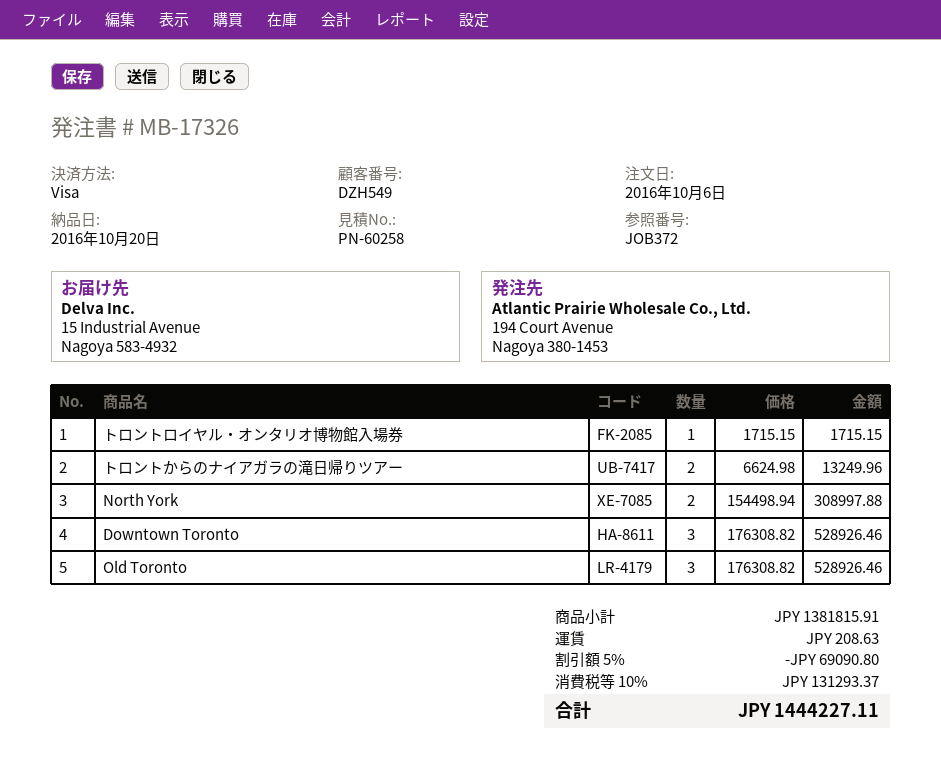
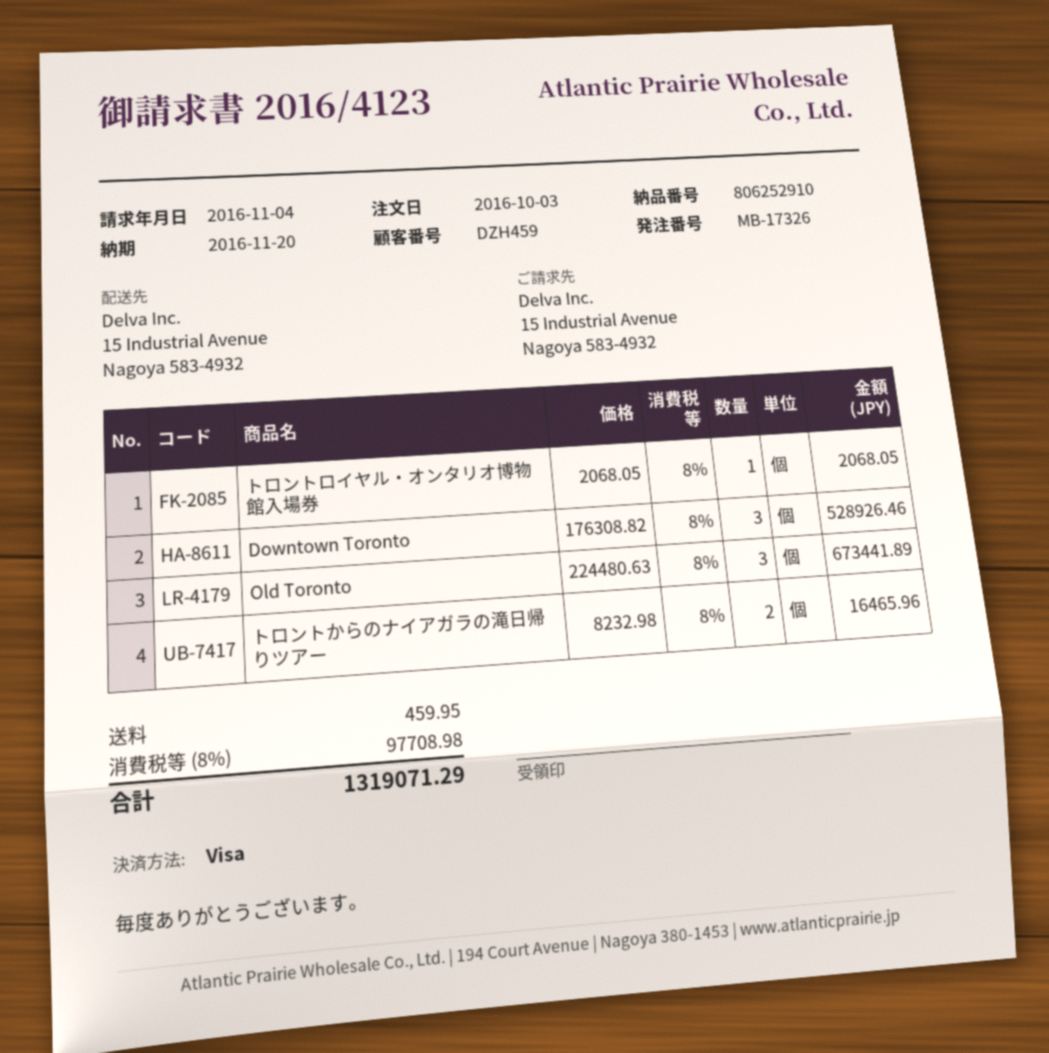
order date: 2016-10-06 -> 2016-10-03
delivery date: 2016-10-20 -> 2016-11-20
customer number: DZH549 -> DZH459
トロントロイヤル・オンタリオ博物館入場券: 1 x 1715.15 = 1715.15 -> 1 x 2068.05 = 2068.05
トロントからのナイアガラの滝日帰りツアー: 2 x 6624.98 = 13249.96 -> 2 x 8232.98 = 16465.96
North York: 2 x 154498.94 = 308997.88 -> none
Old Toronto: 3 x 176308.82 = 528926.46 -> 3 x 224480.63 = 673441.89
discount: 5% = 69090.80 -> none
shipping: 208.63 -> 459.95
tax: 10% = 131293.37 -> 8% = 97708.98
total: 1444227.11 -> 1319071.29

